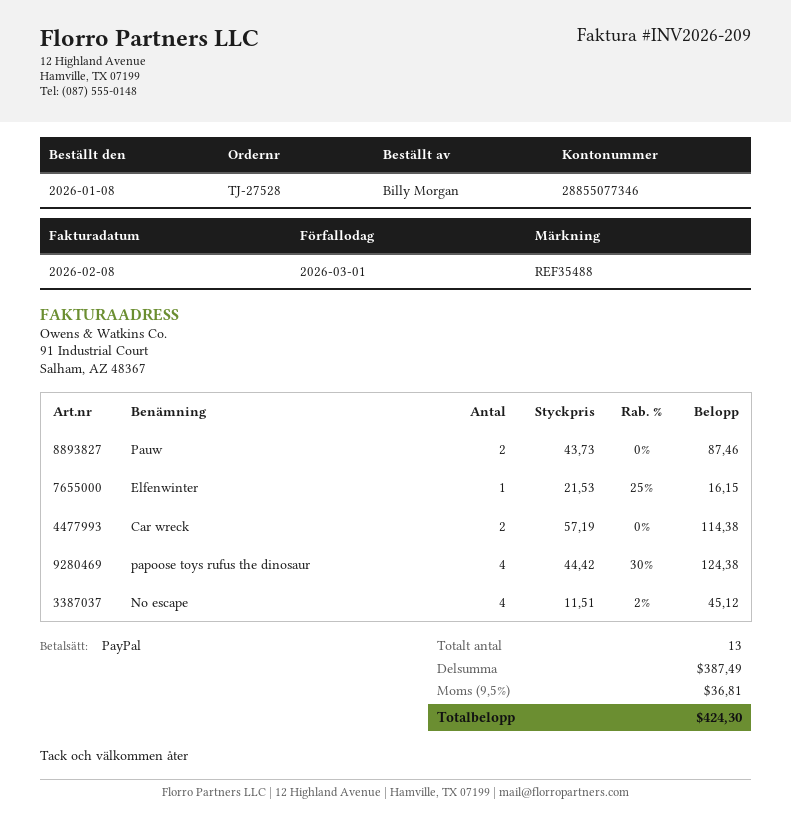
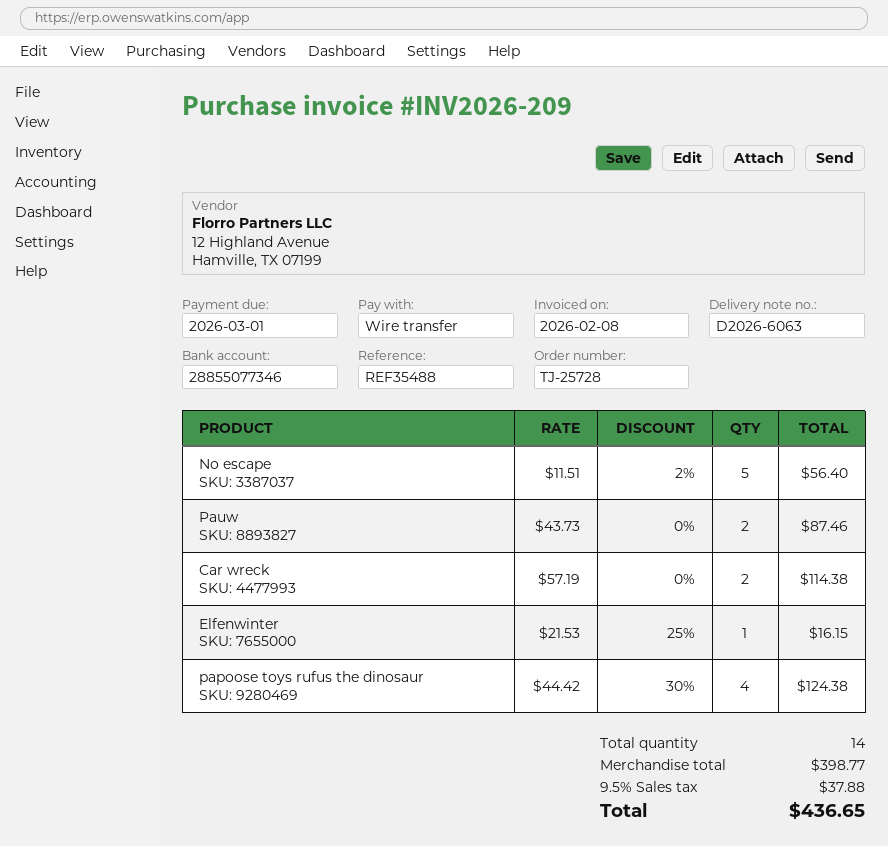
order number: TJ-27528 -> TJ-25728
payment method: PayPal -> bank transfer
No escape: 4 x 11.51 - 2% = 45.12 -> 5 x 11.51 - 2% = 56.40
total quantity: 13 -> 14
subtotal: 387.49 -> 398.77
tax: 9.5% = 36.81 -> 9.5% = 37.88
total: 424.30 -> 436.65

